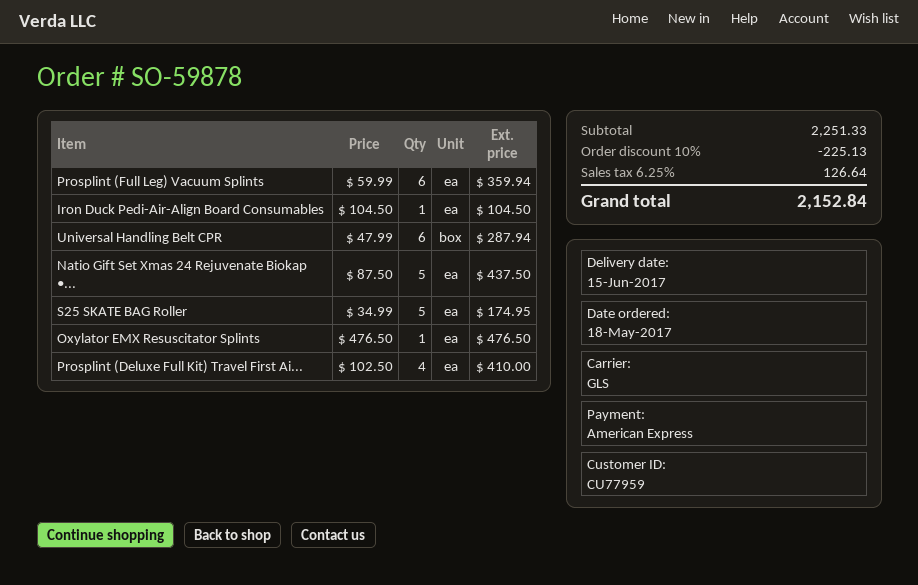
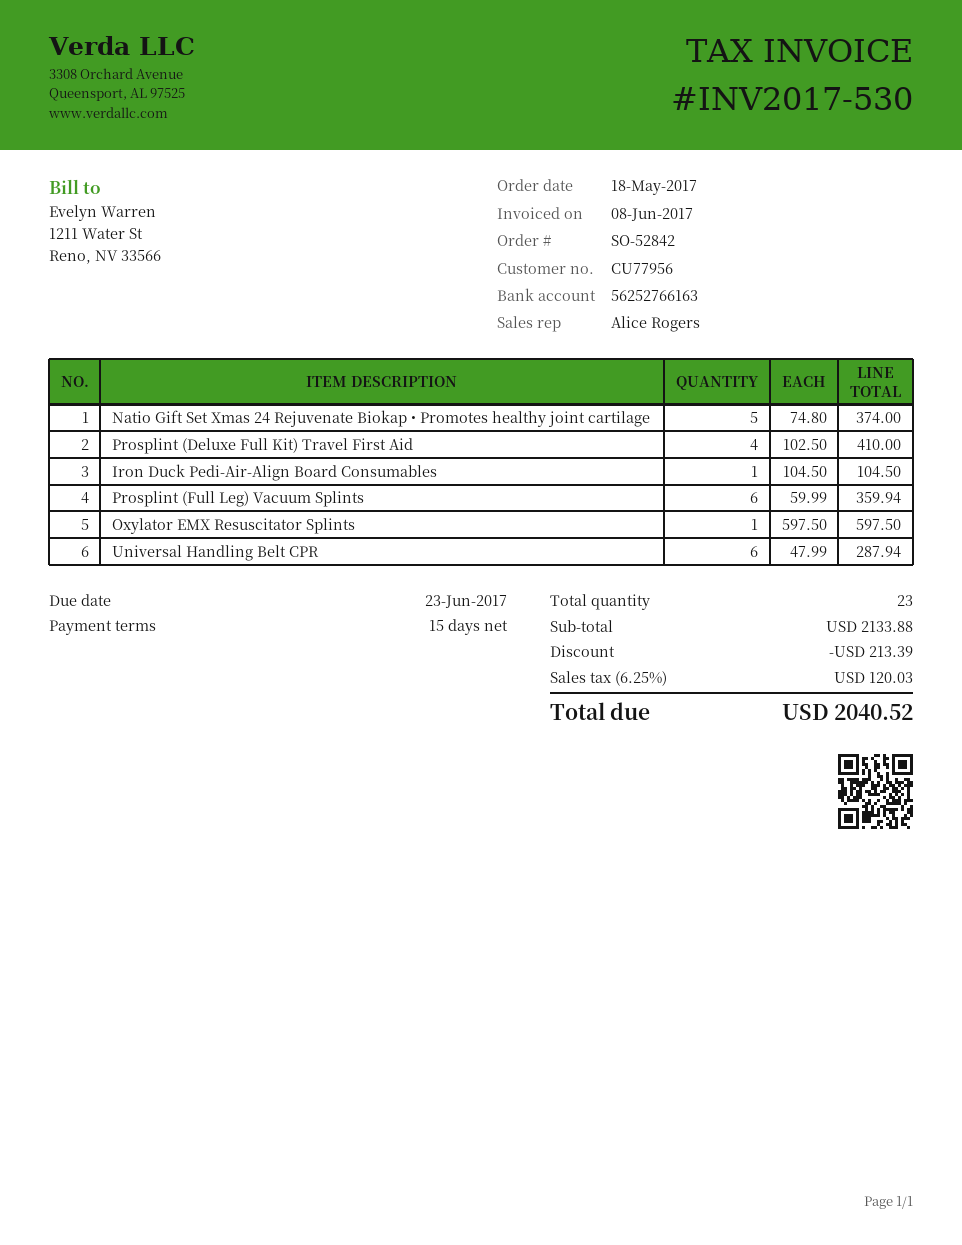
order number: SO-59878 -> SO-52842
customer number: CU77959 -> CU77956
Natio Gift Set Xmas 24 Rejuvenate Biokap •...: 5 x 87.50 = 437.50 -> 5 x 74.80 = 374.00
S25 SKATE BAG Roller: 5 x 34.99 = 174.95 -> none
Oxylator EMX Resuscitator Splints: 1 x 476.50 = 476.50 -> 1 x 597.50 = 597.50
subtotal: 2251.33 -> 2133.88
discount: 225.13 -> 213.39
tax: 6.25% = 126.64 -> 6.25% = 120.03
total: 2152.84 -> 2040.52

